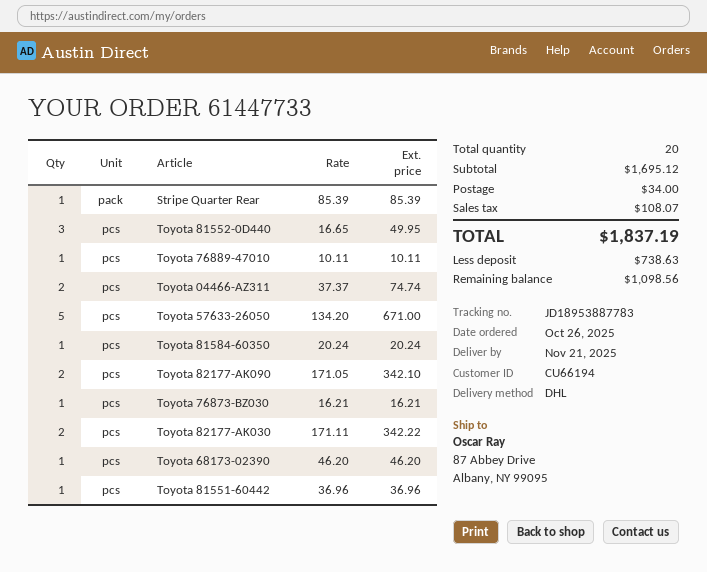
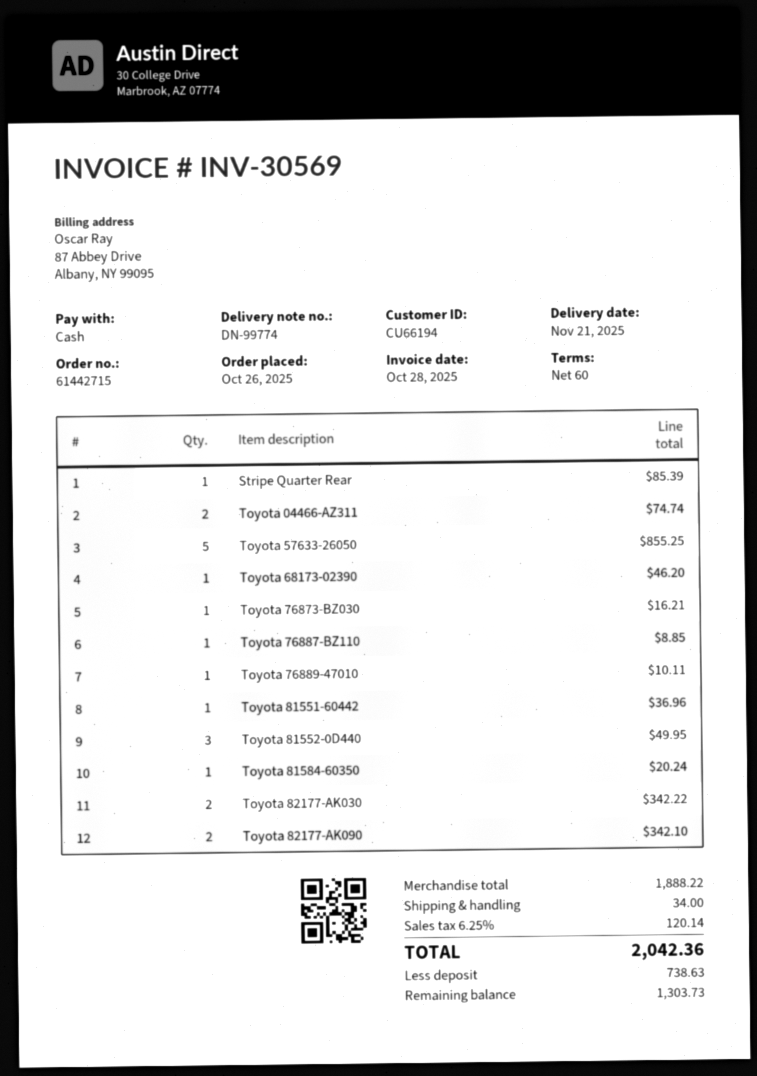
order number: 61447733 -> 61442715
Toyota 57633-26050: 5 for 671.00 -> 5 for 855.25
Toyota 76887-BZ110: none -> 1 for 8.85
subtotal: 1695.12 -> 1888.22
tax: 108.07 -> 120.14
total: 1837.19 -> 2042.36
balance: 1098.56 -> 1303.73

